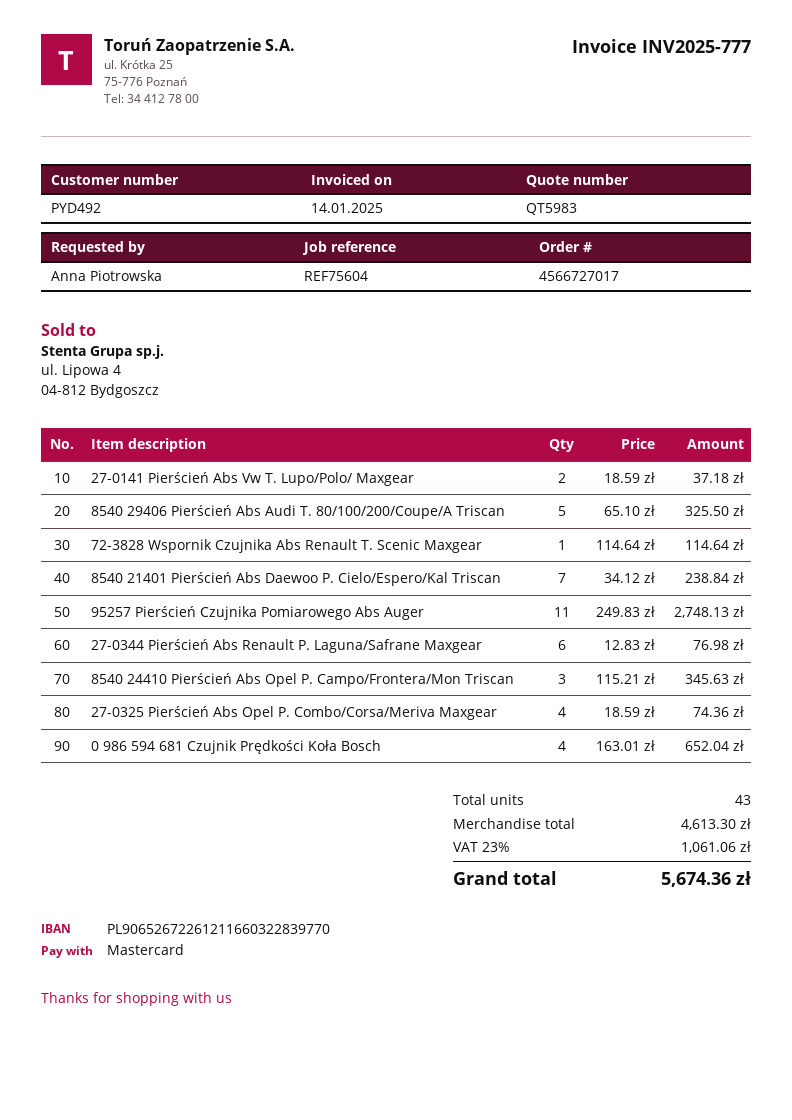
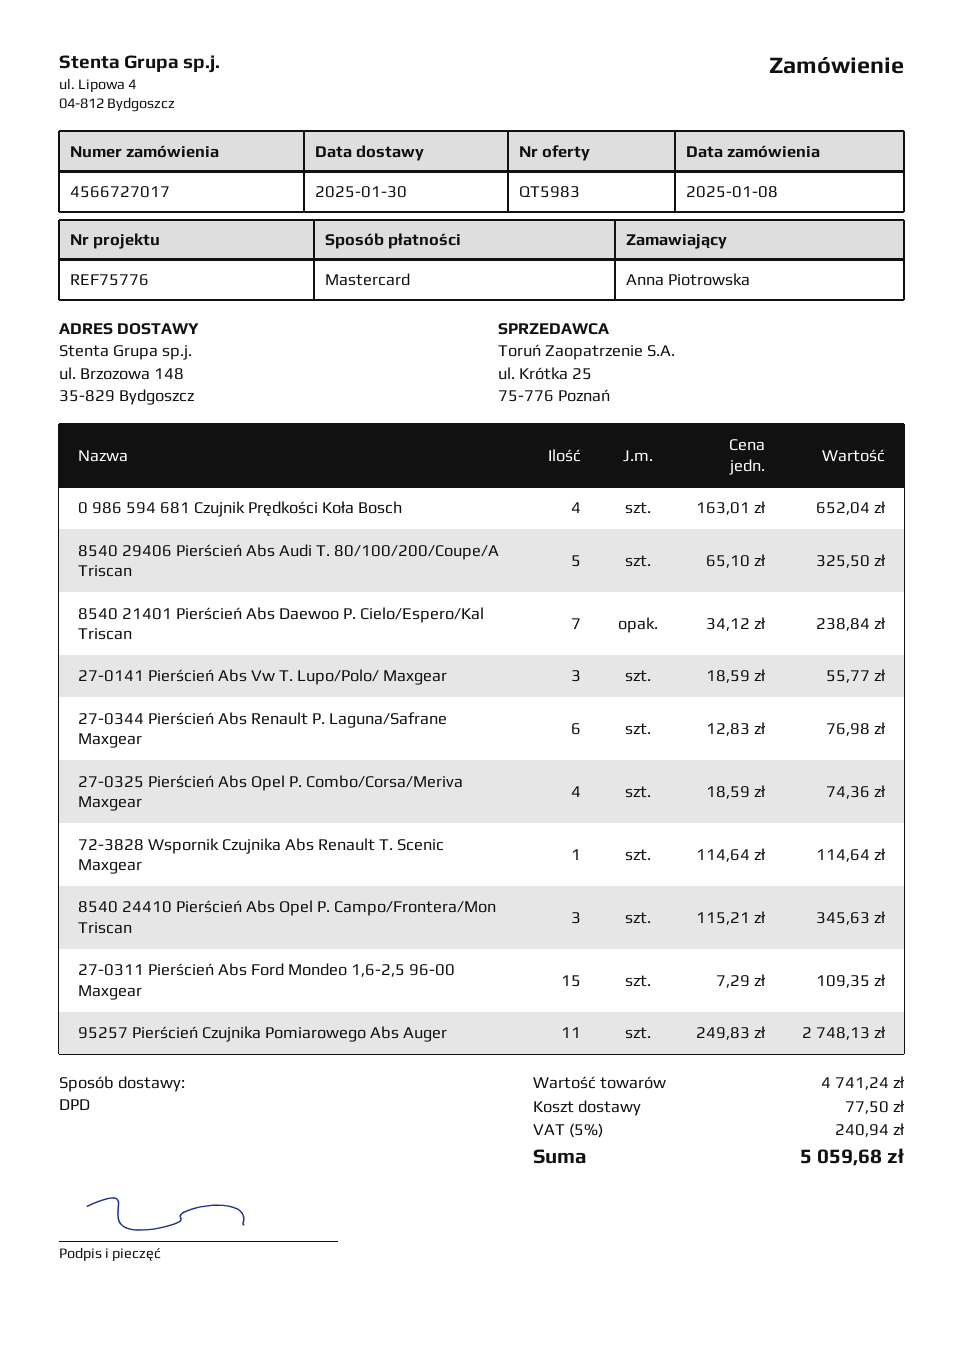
reference: REF75604 -> REF75776
27-0141 Pierścień Abs Vw T. Lupo/Polo/ Maxgear: 2 x 18.59 = 37.18 -> 3 x 18.59 = 55.77
27-0311 Pierścień Abs Ford Mondeo 1,6-2,5 96-00 Maxgear: none -> 15 x 7.29 = 109.35
subtotal: 4613.30 -> 4741.24
shipping: none -> 77.50
tax: 23% = 1061.06 -> 5% = 240.94
total: 5674.36 -> 5059.68

